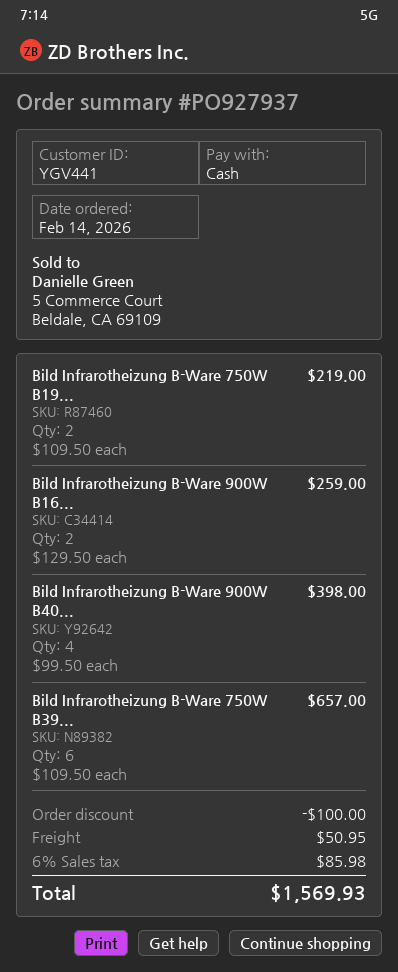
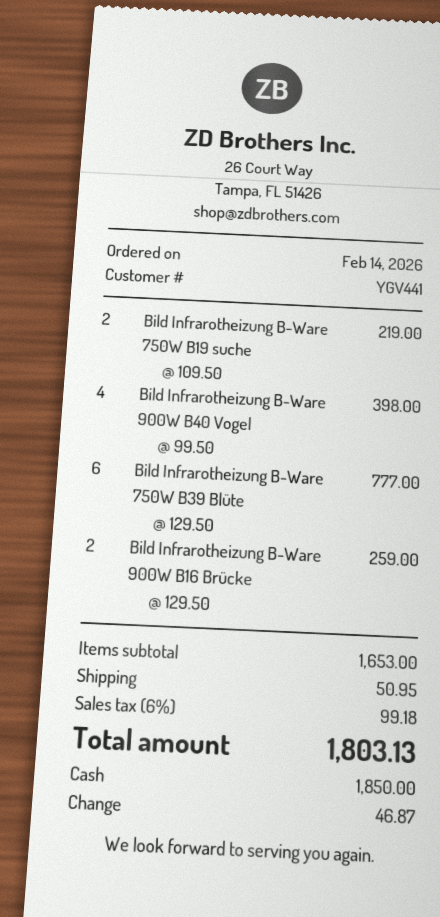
Bild Infrarotheizung B-Ware 750W B39...: 6 x 109.50 = 657.00 -> 6 x 129.50 = 777.00
discount: 100.00 -> none
tax: 6% = 85.98 -> 6% = 99.18
total: 1569.93 -> 1803.13

